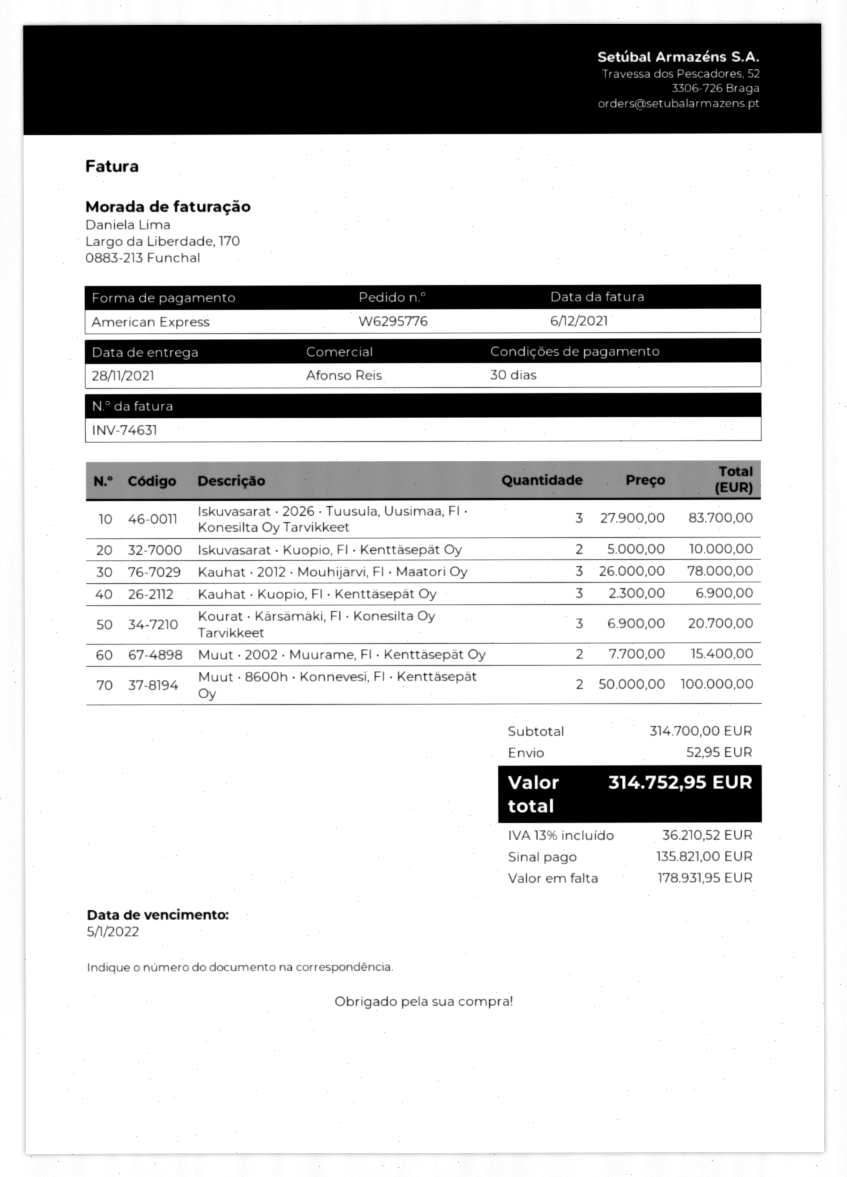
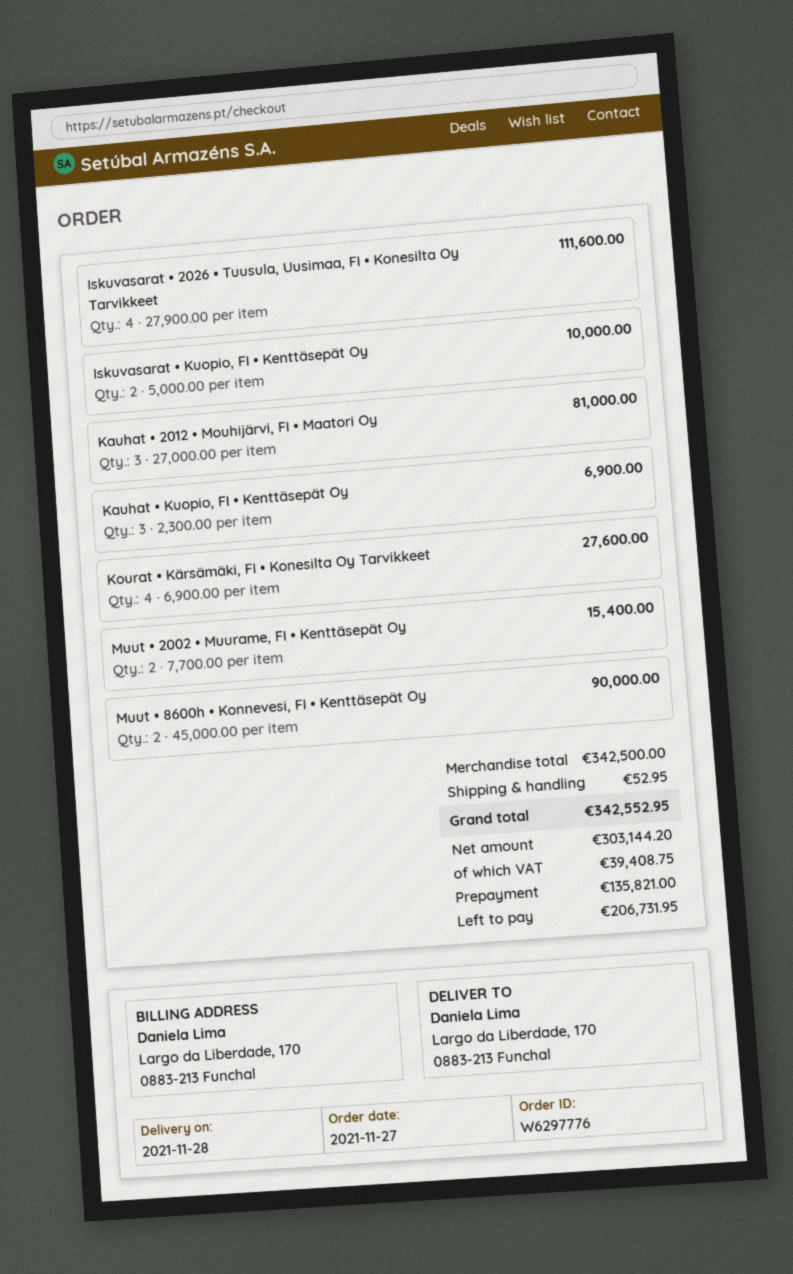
order number: W6295776 -> W6297776
Iskuvasarat • 2026 • Tuusula, Uusimaa, FI • Konesilta Oy Tarvikkeet: 3 x 27900.00 = 83700.00 -> 4 x 27900.00 = 111600.00
Kauhat • 2012 • Mouhijärvi, FI • Maatori Oy: 3 x 26000.00 = 78000.00 -> 3 x 27000.00 = 81000.00
Kourat • Kärsämäki, FI • Konesilta Oy Tarvikkeet: 3 x 6900.00 = 20700.00 -> 4 x 6900.00 = 27600.00
Muut • 8600h • Konnevesi, FI • Kenttäsepät Oy: 2 x 50000.00 = 100000.00 -> 2 x 45000.00 = 90000.00
subtotal: 314700.00 -> 342500.00
tax: 36210.52 -> 39408.75
total: 314752.95 -> 342552.95
balance: 178931.95 -> 206731.95

